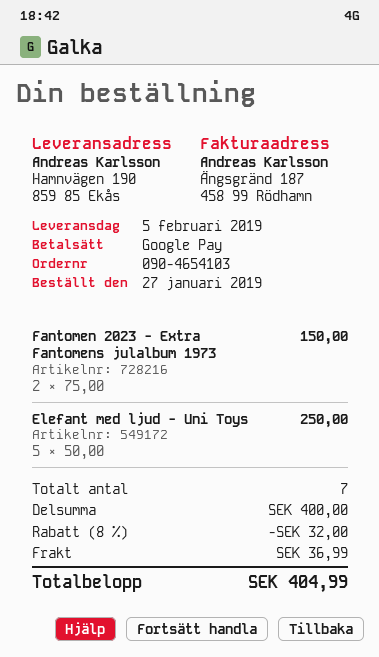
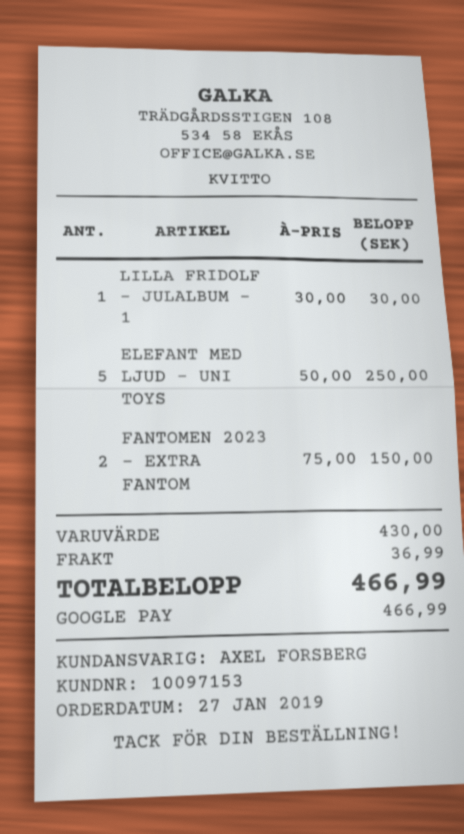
LILLA FRIDOLF - JULALBUM - 1: none -> 1 x 30.00 = 30.00
subtotal: 400.00 -> 430.00
discount: 8% = 32.00 -> none
total: 404.99 -> 466.99

